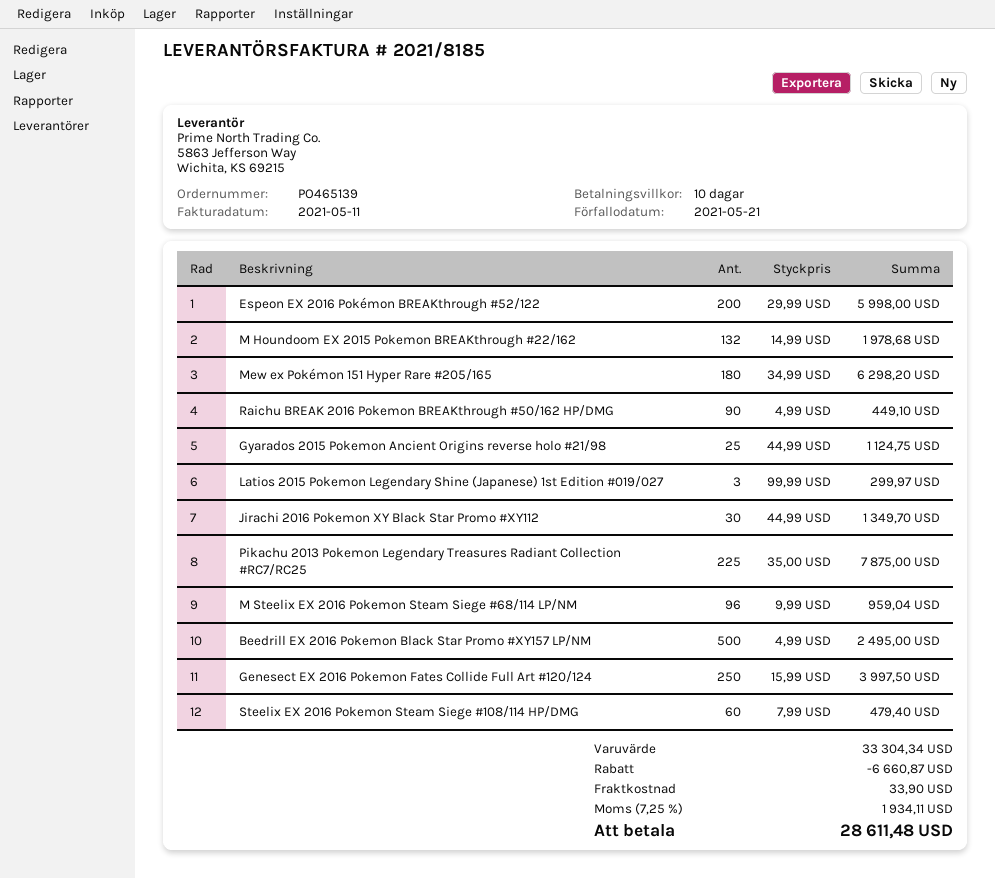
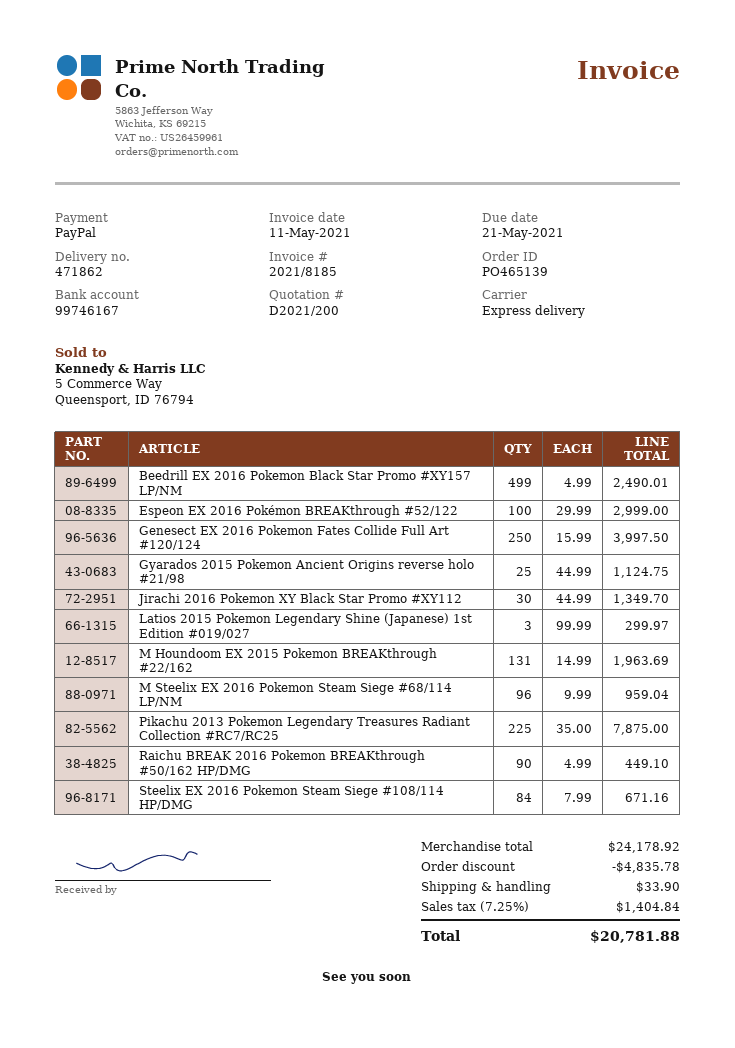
Espeon EX 2016 Pokémon BREAKthrough #52/122: 200 x 29.99 = 5998.00 -> 100 x 29.99 = 2999.00
M Houndoom EX 2015 Pokemon BREAKthrough #22/162: 132 x 14.99 = 1978.68 -> 131 x 14.99 = 1963.69
Mew ex Pokémon 151 Hyper Rare #205/165: 180 x 34.99 = 6298.20 -> none
Beedrill EX 2016 Pokemon Black Star Promo #XY157 LP/NM: 500 x 4.99 = 2495.00 -> 499 x 4.99 = 2490.01
Steelix EX 2016 Pokemon Steam Siege #108/114 HP/DMG: 60 x 7.99 = 479.40 -> 84 x 7.99 = 671.16
subtotal: 33304.34 -> 24178.92
discount: 6660.87 -> 4835.78
tax: 7.25% = 1934.11 -> 7.25% = 1404.84
total: 28611.48 -> 20781.88

